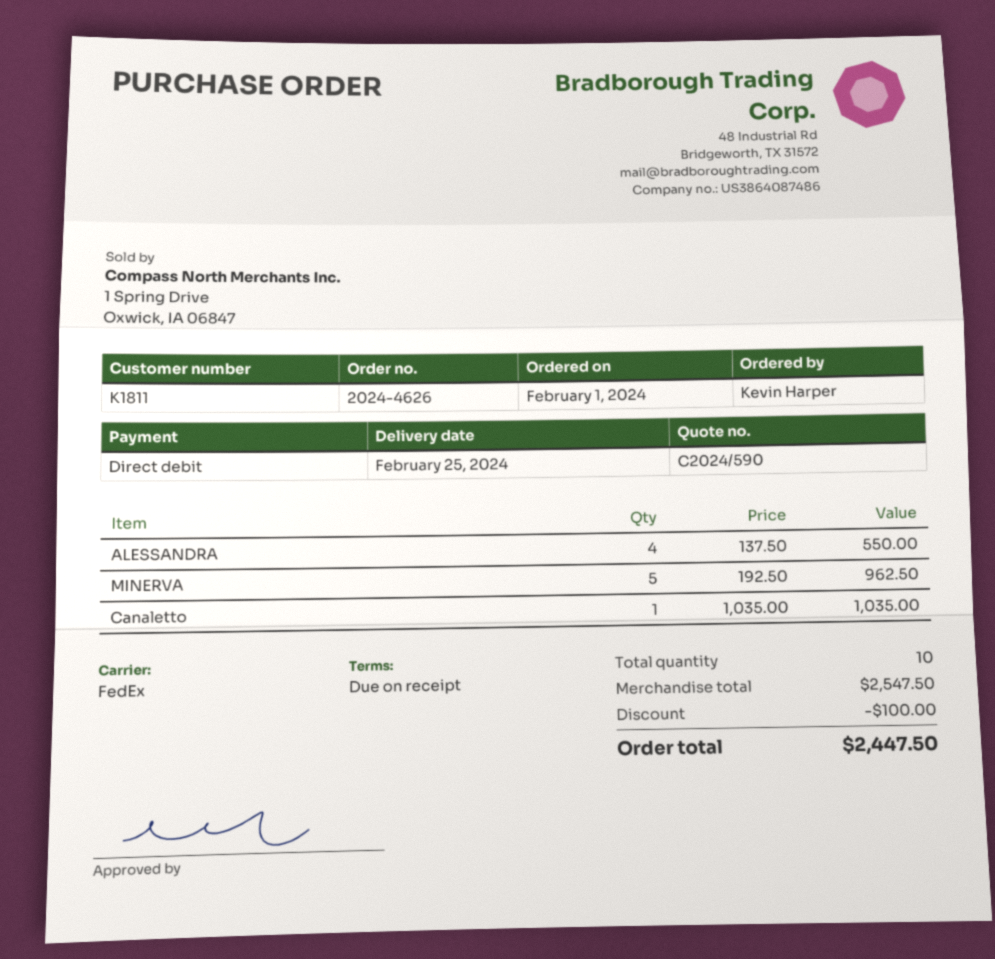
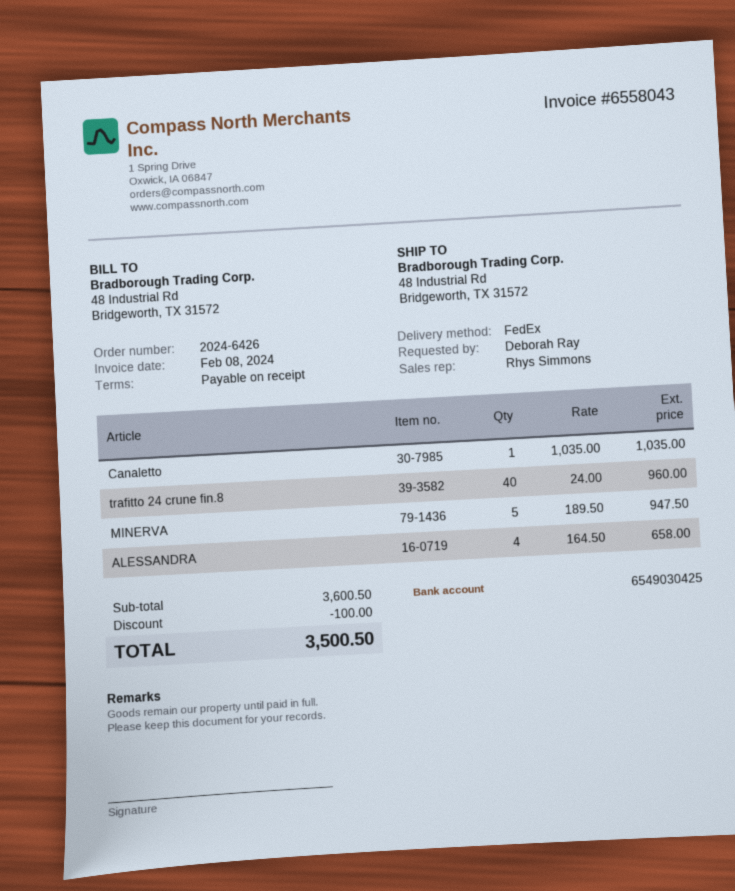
order number: 2024-4626 -> 2024-6426
ordered by: Kevin Harper -> Deborah Ray
ALESSANDRA: 4 x 137.50 = 550.00 -> 4 x 164.50 = 658.00
MINERVA: 5 x 192.50 = 962.50 -> 5 x 189.50 = 947.50
trafitto 24 crune fin.8: none -> 40 x 24.00 = 960.00
subtotal: 2547.50 -> 3600.50
total: 2447.50 -> 3500.50

